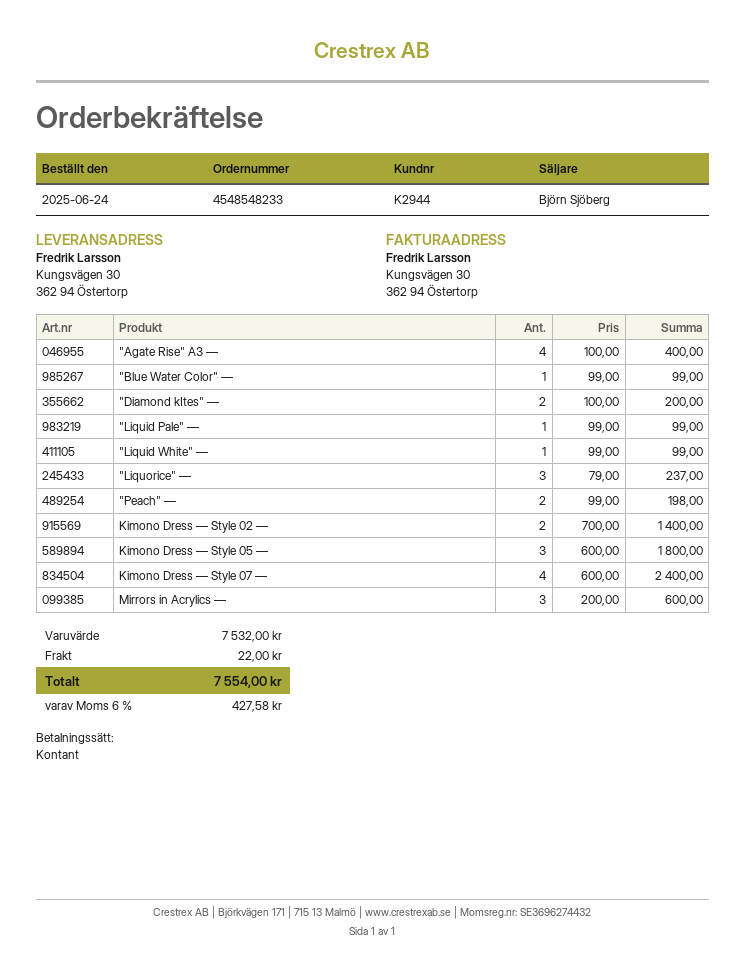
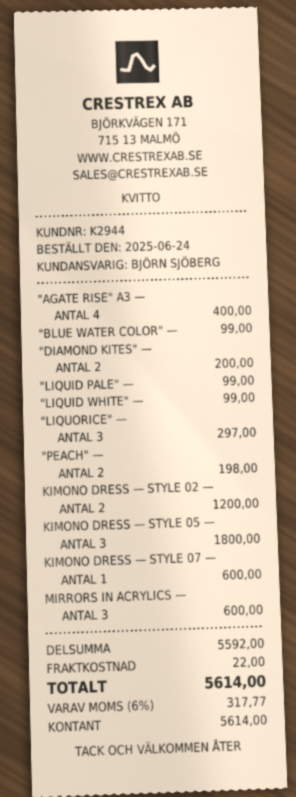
"Liquorice" —: 3 for 237.00 -> 3 for 297.00
Kimono Dress — Style 02 —: 2 for 1400.00 -> 2 for 1200.00
Kimono Dress — Style 07 —: 4 for 2400.00 -> 1 for 600.00
subtotal: 7532.00 -> 5592.00
tax: 6% = 427.58 -> 6% = 317.77
total: 7554.00 -> 5614.00

